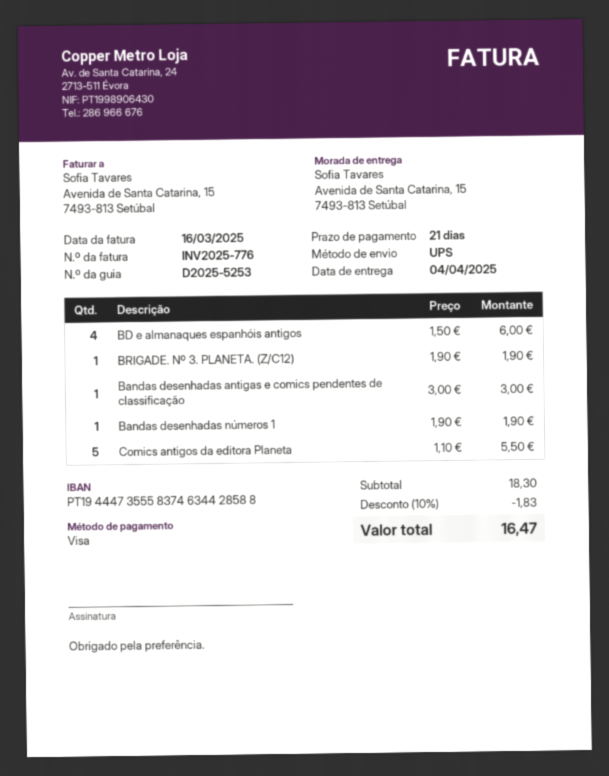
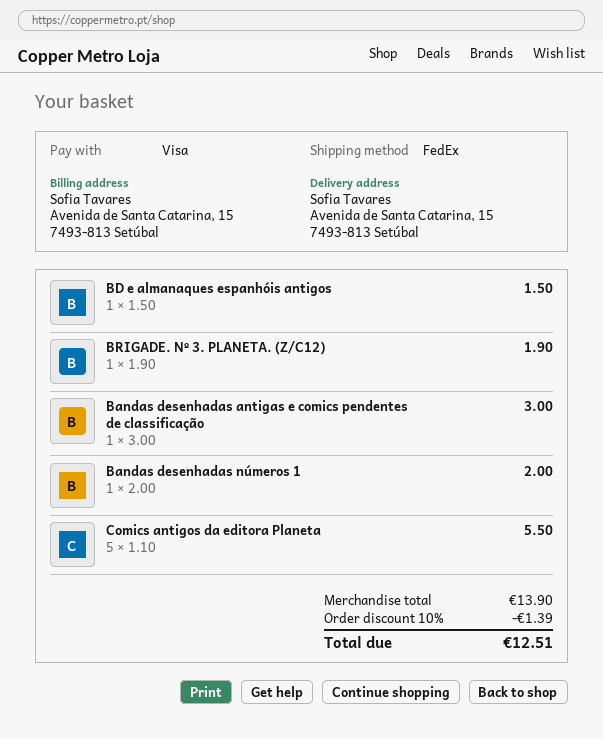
shipping method: UPS -> FedEx
BD e almanaques espanhóis antigos: 4 x 1.50 = 6.00 -> 1 x 1.50 = 1.50
Bandas desenhadas números 1: 1 x 1.90 = 1.90 -> 1 x 2.00 = 2.00
subtotal: 18.30 -> 13.90
discount: 10% = 1.83 -> 10% = 1.39
total: 16.47 -> 12.51

